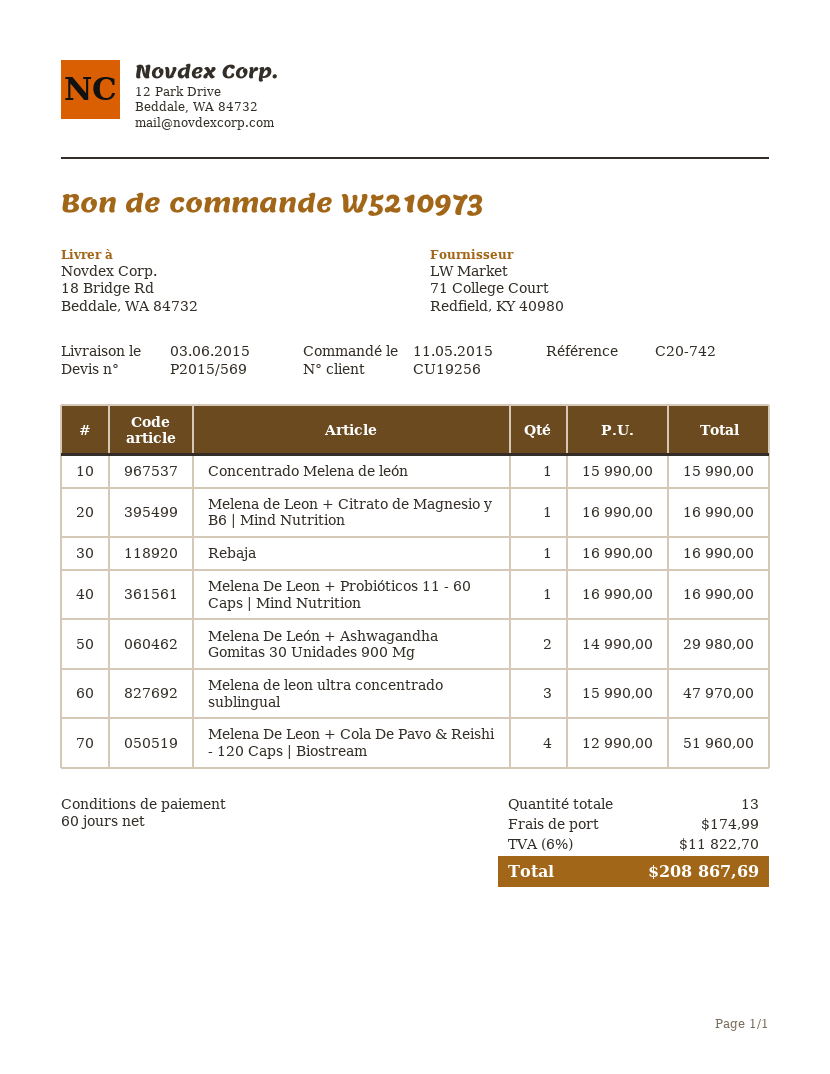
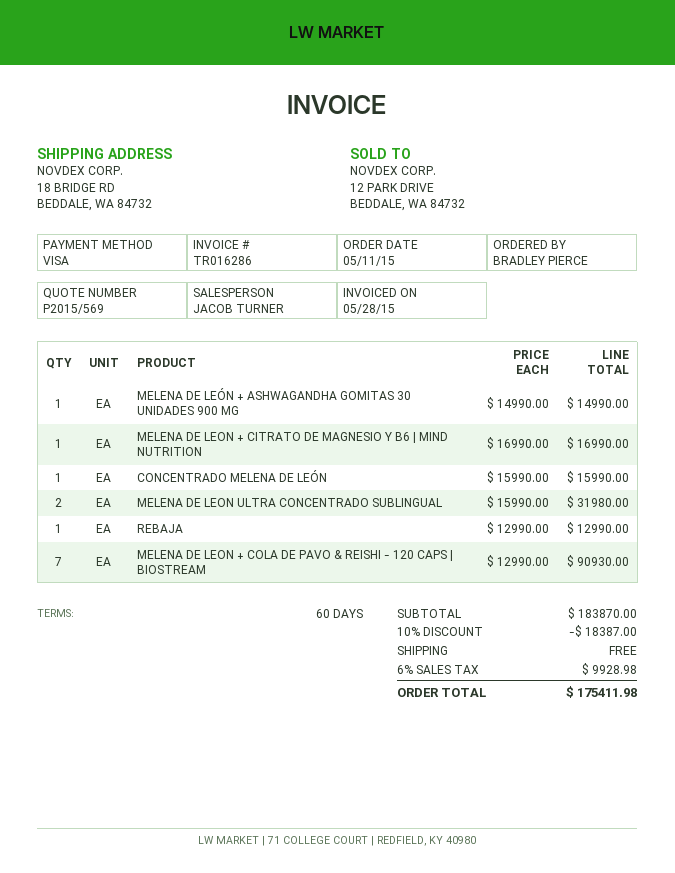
Rebaja: 1 x 16990.00 = 16990.00 -> 1 x 12990.00 = 12990.00
Melena De Leon + Probióticos 11 - 60 Caps | Mind Nutrition: 1 x 16990.00 = 16990.00 -> none
Melena De León + Ashwagandha Gomitas 30 Unidades 900 Mg: 2 x 14990.00 = 29980.00 -> 1 x 14990.00 = 14990.00
Melena de leon ultra concentrado sublingual: 3 x 15990.00 = 47970.00 -> 2 x 15990.00 = 31980.00
Melena De Leon + Cola De Pavo & Reishi - 120 Caps | Biostream: 4 x 12990.00 = 51960.00 -> 7 x 12990.00 = 90930.00
discount: none -> 10% = 18387.00
shipping: 174.99 -> 0.00
tax: 6% = 11822.70 -> 6% = 9928.98
total: 208867.69 -> 175411.98

